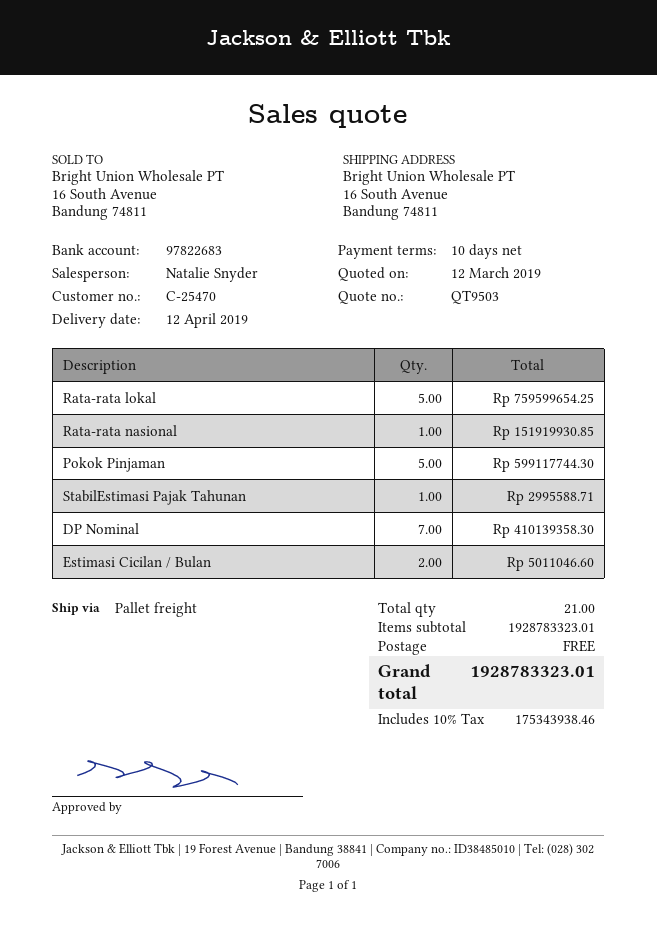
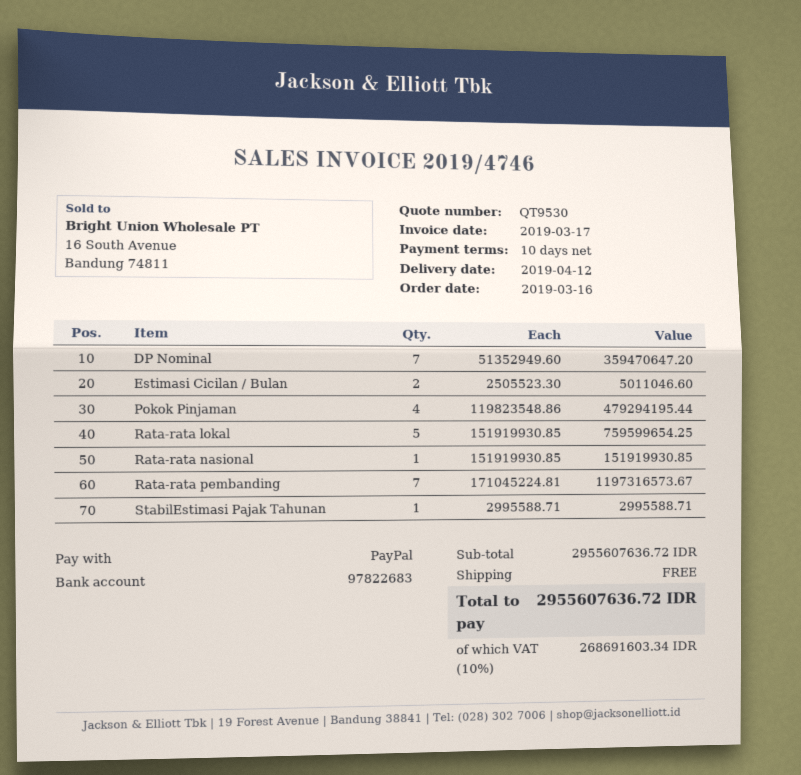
quote number: QT9503 -> QT9530
Pokok Pinjaman: 5 for 599117744.30 -> 4 for 479294195.44
DP Nominal: 7 for 410139358.30 -> 7 for 359470647.20
Rata-rata pembanding: none -> 7 for 1197316573.67
subtotal: 1928783323.01 -> 2955607636.72
tax: 10% = 175343938.46 -> 10% = 268691603.34
total: 1928783323.01 -> 2955607636.72

